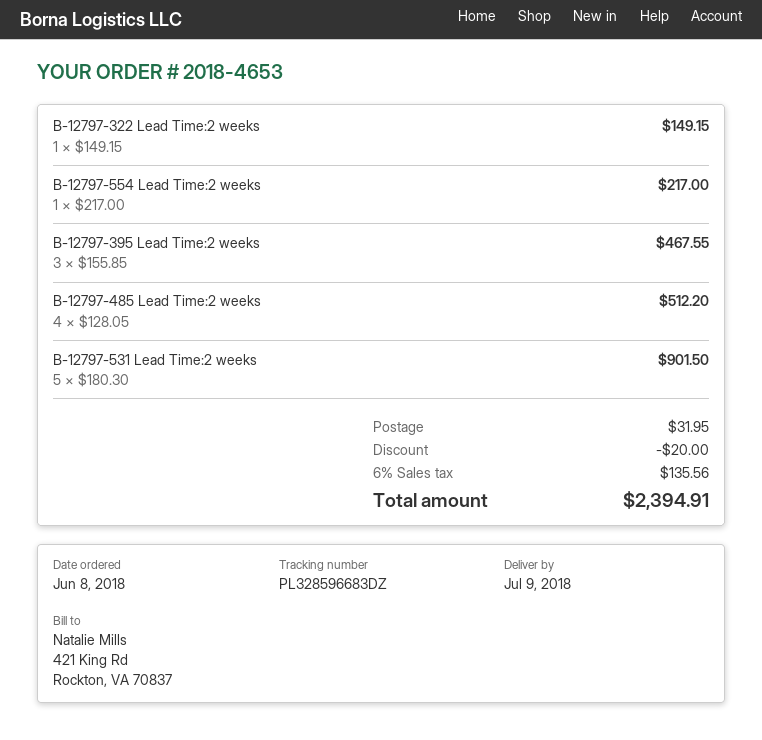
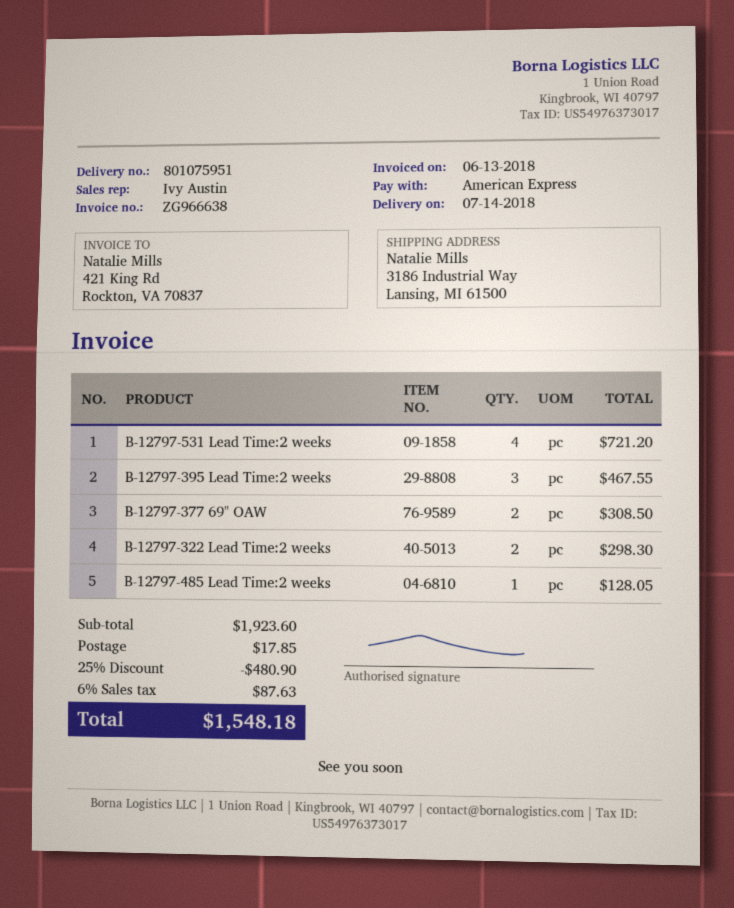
delivery date: 2018-07-09 -> 2018-07-14
B-12797-322 Lead Time:2 weeks: 1 for 149.15 -> 2 for 298.30
B-12797-554 Lead Time:2 weeks: 1 for 217.00 -> none
B-12797-485 Lead Time:2 weeks: 4 for 512.20 -> 1 for 128.05
B-12797-531 Lead Time:2 weeks: 5 for 901.50 -> 4 for 721.20
B-12797-377 69" OAW: none -> 2 for 308.50
discount: 20.00 -> 480.90
shipping: 31.95 -> 17.85
tax: 6% = 135.56 -> 6% = 87.63
total: 2394.91 -> 1548.18

